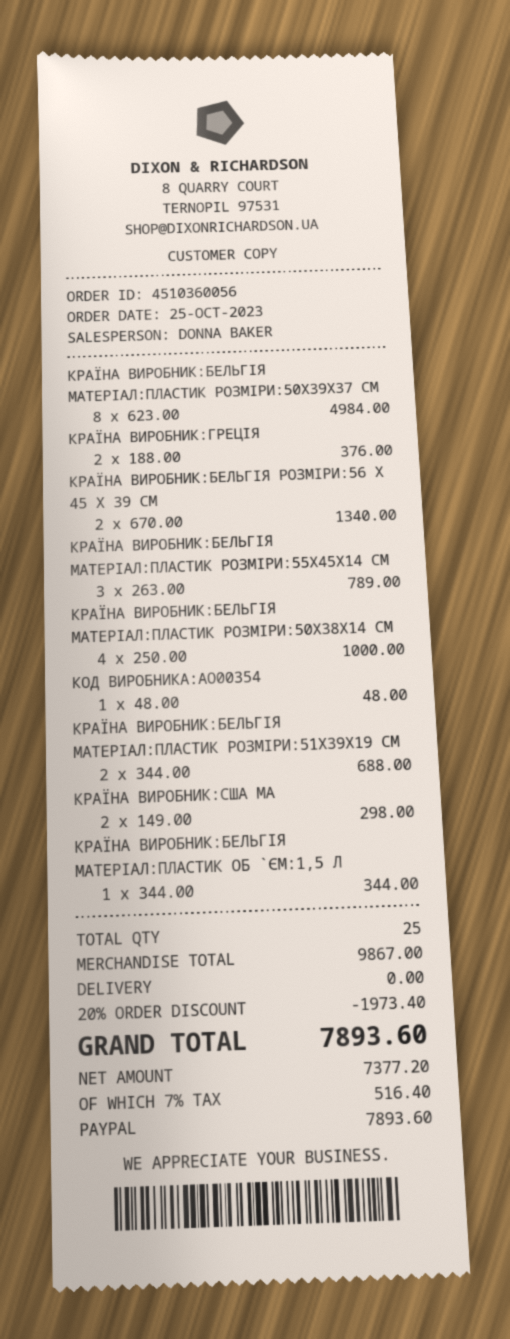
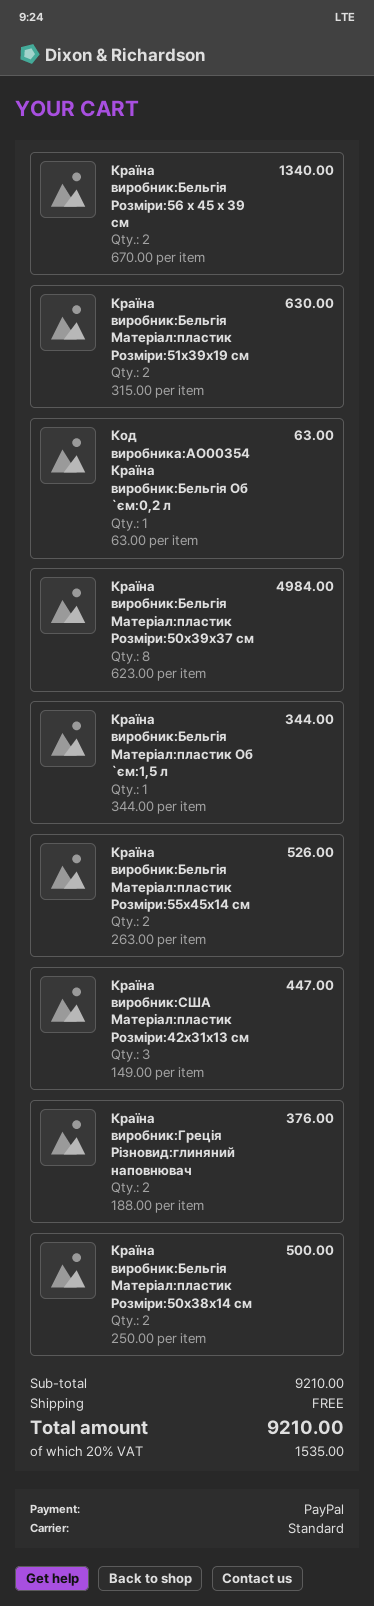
КРАЇНА ВИРОБНИК:БЕЛЬГІЯ МАТЕРІАЛ:ПЛАСТИК РОЗМІРИ:55Х45Х14 СМ: 3 x 263.00 = 789.00 -> 2 x 263.00 = 526.00
КРАЇНА ВИРОБНИК:БЕЛЬГІЯ МАТЕРІАЛ:ПЛАСТИК РОЗМІРИ:50Х38Х14 СМ: 4 x 250.00 = 1000.00 -> 2 x 250.00 = 500.00
КОД ВИРОБНИКА:AO00354: 1 x 48.00 = 48.00 -> 1 x 63.00 = 63.00
КРАЇНА ВИРОБНИК:БЕЛЬГІЯ МАТЕРІАЛ:ПЛАСТИК РОЗМІРИ:51Х39Х19 СМ: 2 x 344.00 = 688.00 -> 2 x 315.00 = 630.00
КРАЇНА ВИРОБНИК:США МА: 2 x 149.00 = 298.00 -> 3 x 149.00 = 447.00
subtotal: 9867.00 -> 9210.00
discount: 20% = 1973.40 -> none
tax: 7% = 516.40 -> 20% = 1535.00
total: 7893.60 -> 9210.00

